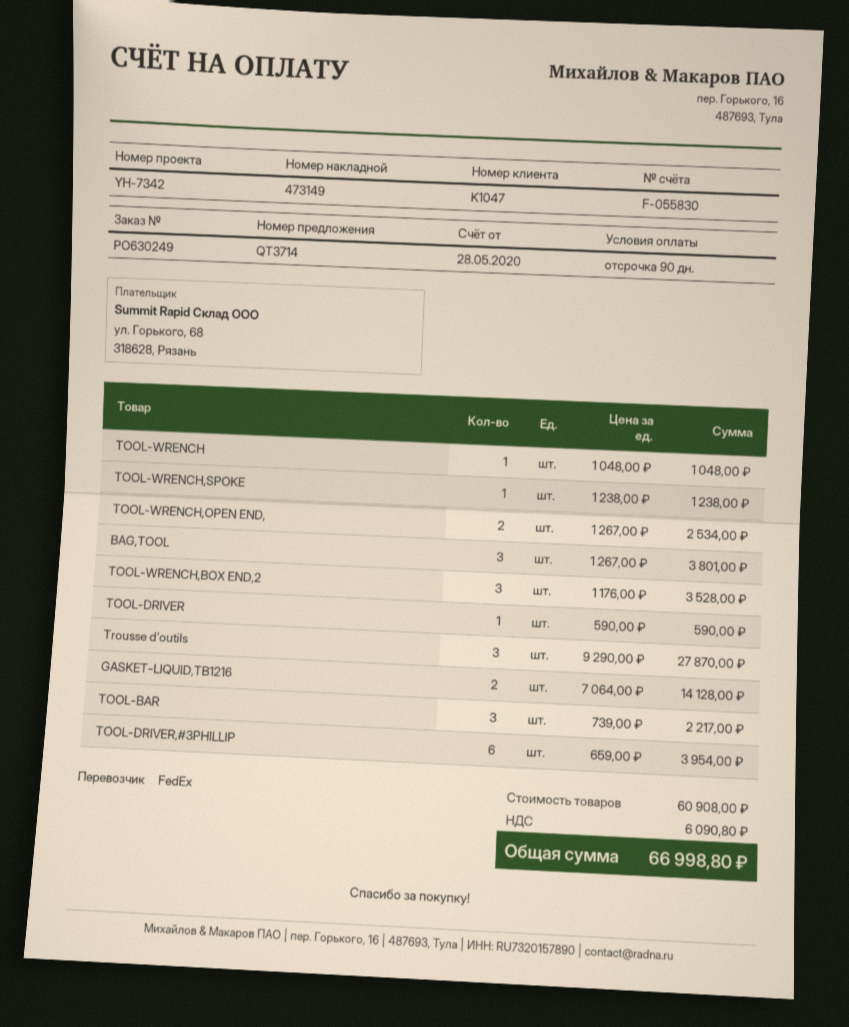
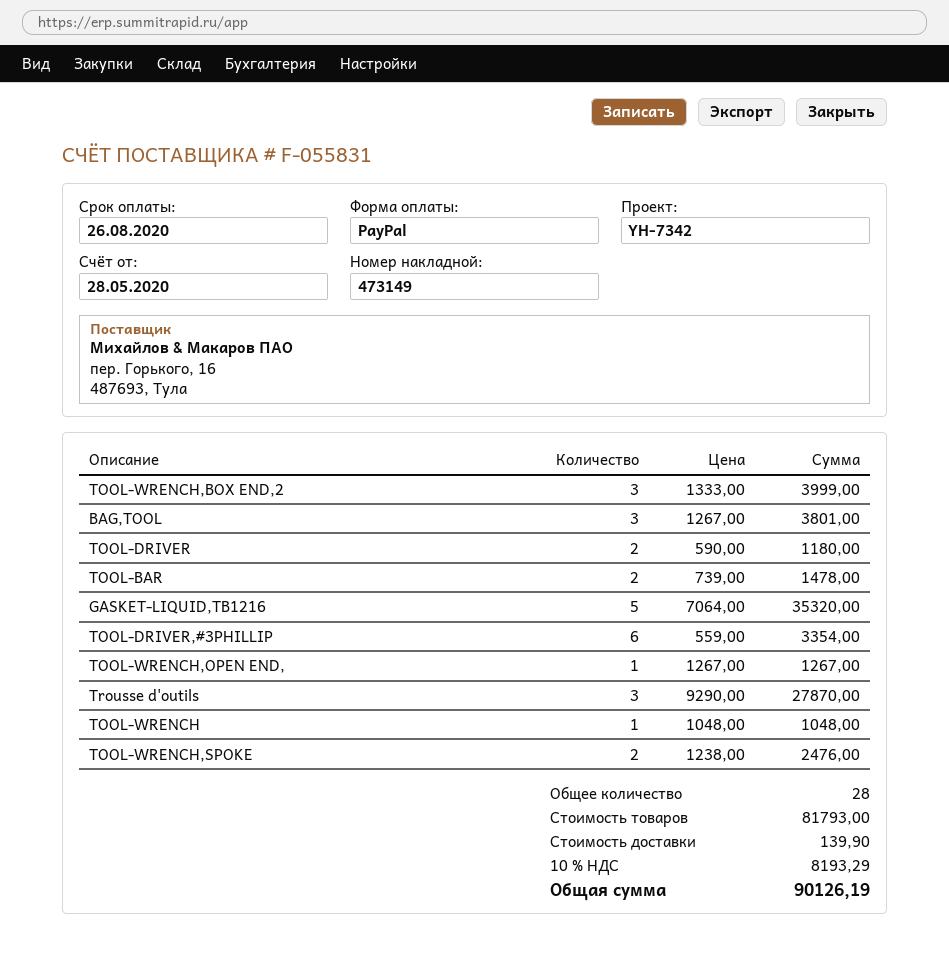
invoice number: F-055830 -> F-055831
TOOL-WRENCH,SPOKE: 1 x 1238.00 = 1238.00 -> 2 x 1238.00 = 2476.00
TOOL-WRENCH,OPEN END,: 2 x 1267.00 = 2534.00 -> 1 x 1267.00 = 1267.00
TOOL-WRENCH,BOX END,2: 3 x 1176.00 = 3528.00 -> 3 x 1333.00 = 3999.00
TOOL-DRIVER: 1 x 590.00 = 590.00 -> 2 x 590.00 = 1180.00
GASKET-LIQUID,TB1216: 2 x 7064.00 = 14128.00 -> 5 x 7064.00 = 35320.00
TOOL-BAR: 3 x 739.00 = 2217.00 -> 2 x 739.00 = 1478.00
TOOL-DRIVER,#3PHILLIP: 6 x 659.00 = 3954.00 -> 6 x 559.00 = 3354.00
subtotal: 60908.00 -> 81793.00
shipping: none -> 139.90
tax: 6090.80 -> 8193.29
total: 66998.80 -> 90126.19

